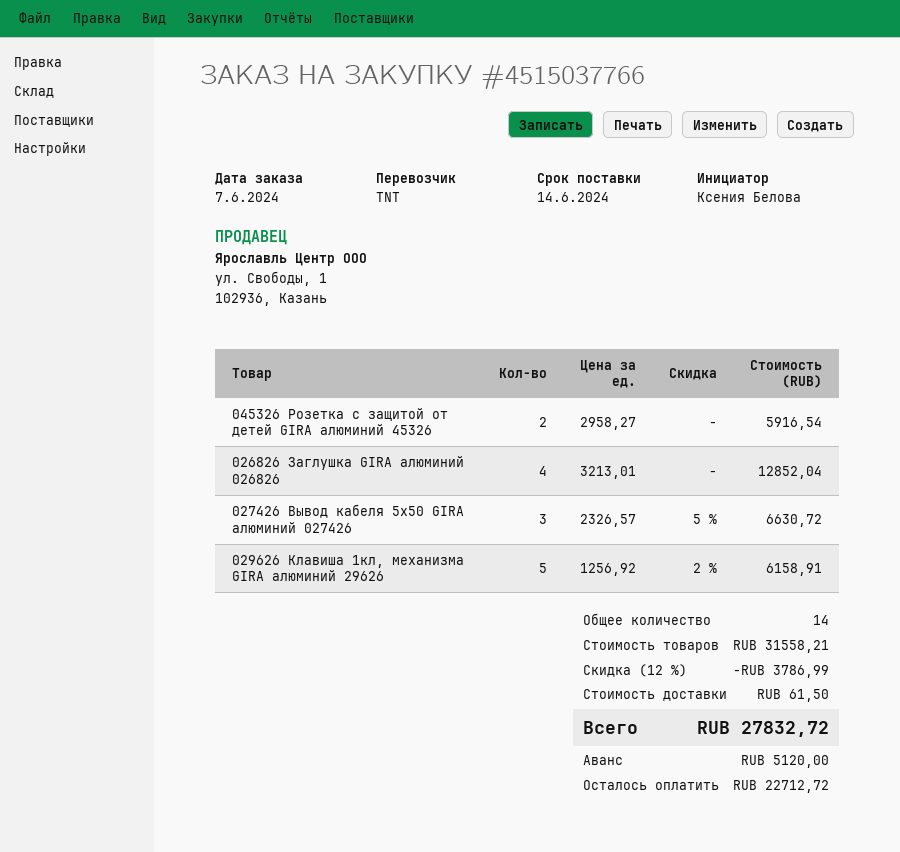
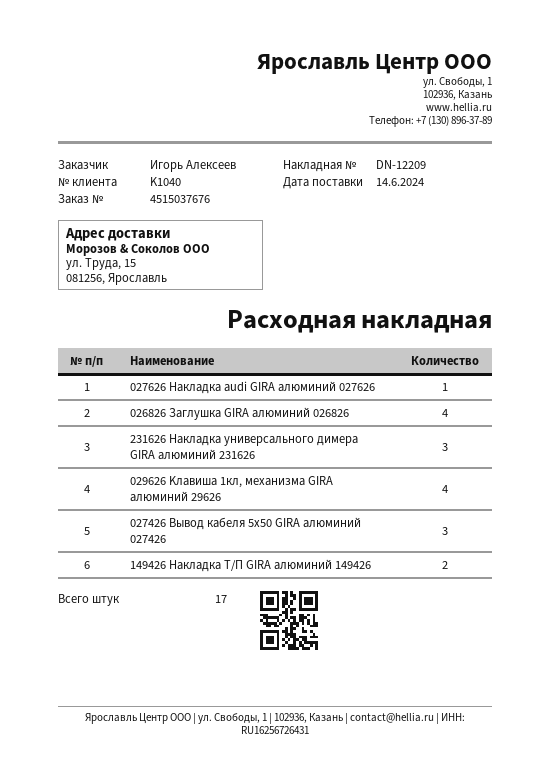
order number: 4515037766 -> 4515037676
ordered by: Ксения Белова -> Игорь Алексеев
045326 Розетка с защитой от детей GIRA алюминий 45326: 2 -> none
029626 Kлавиша 1кл, механизма GIRA алюминий 29626: 5 -> 4
027626 Накладка audi GIRA алюминий 027626: none -> 1
231626 Накладка универсального димера GIRA алюминий 231626: none -> 3
149426 Накладка Т/П GIRA алюминий 149426: none -> 2
total quantity: 14 -> 17

